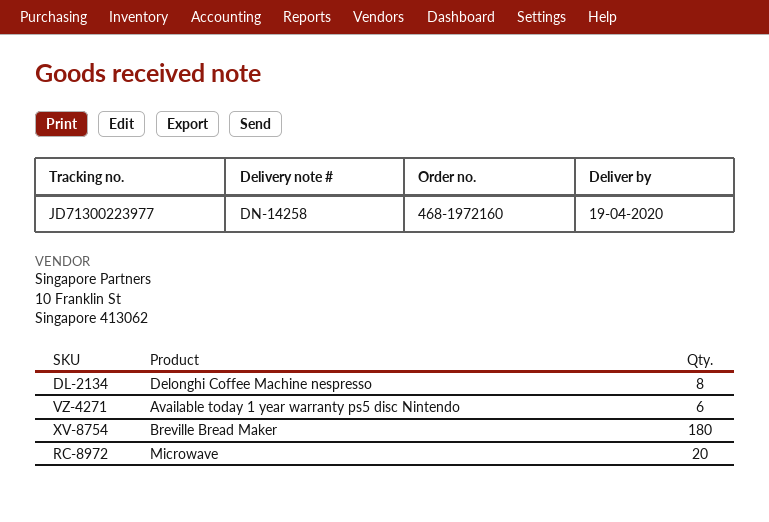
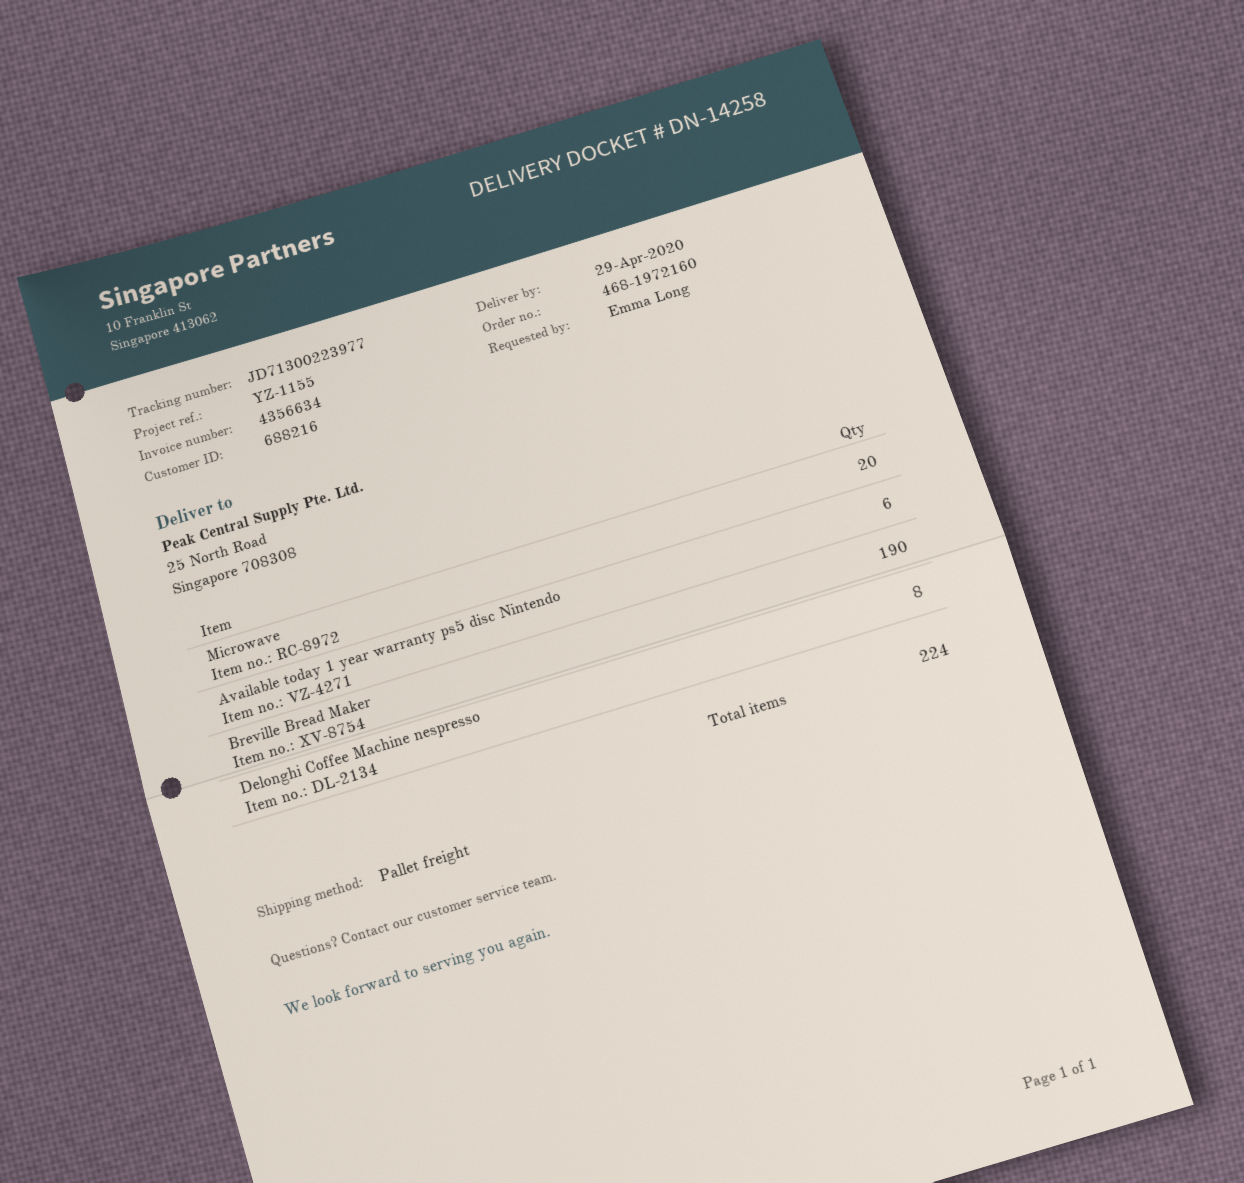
delivery date: 2020-04-19 -> 2020-04-29
Breville Bread Maker: 180 -> 190

